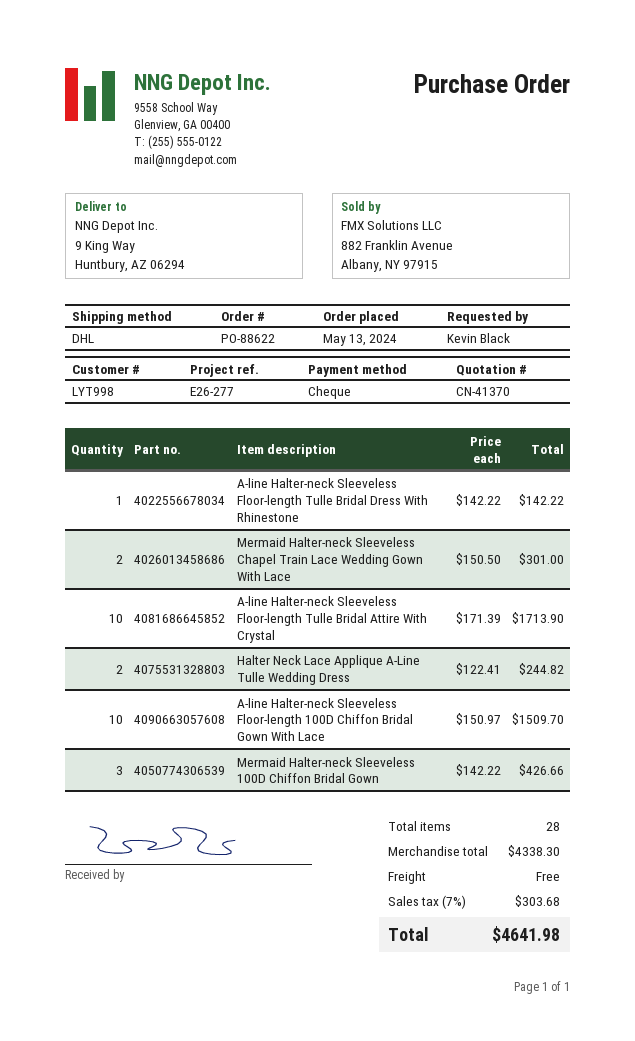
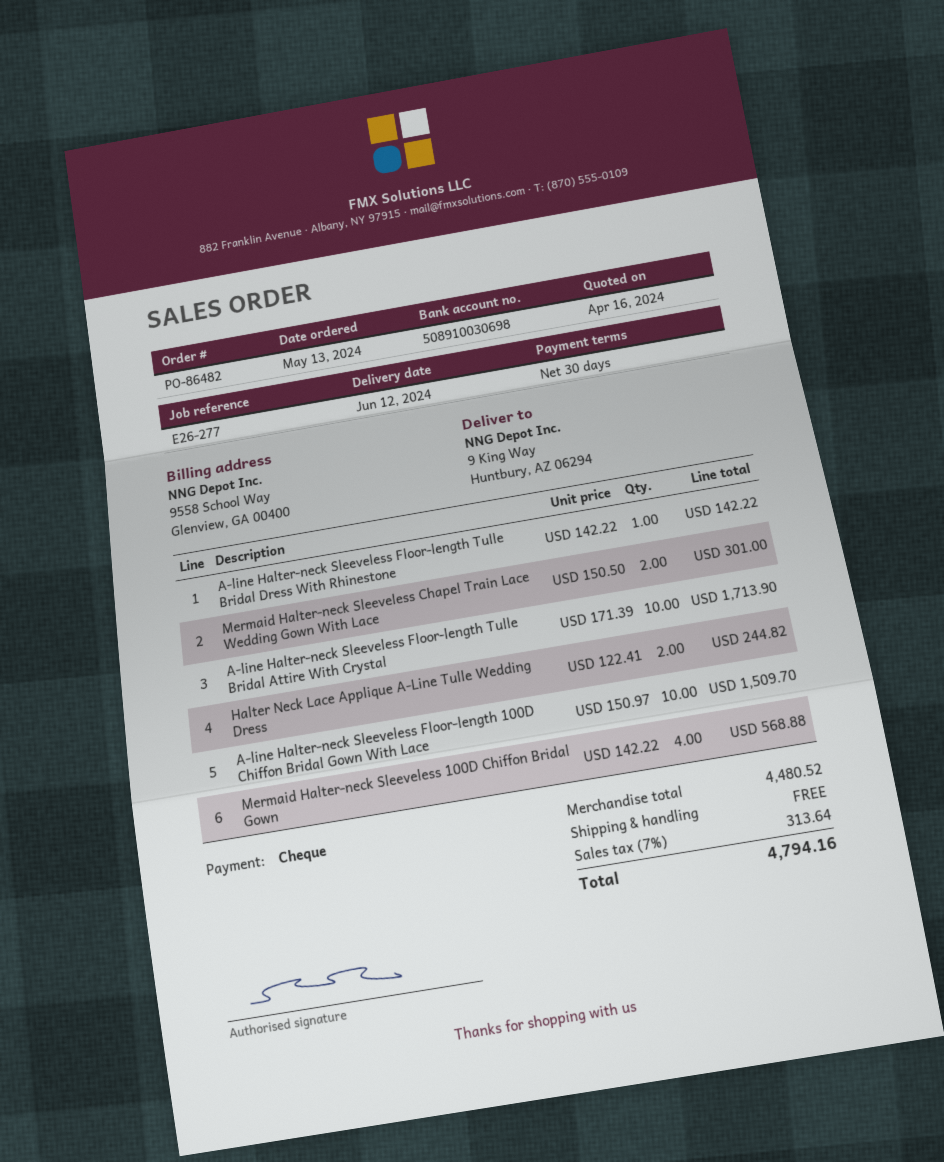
order number: PO-88622 -> PO-86482
Mermaid Halter-neck Sleeveless 100D Chiffon Bridal Gown: 3 x 142.22 = 426.66 -> 4 x 142.22 = 568.88
subtotal: 4338.30 -> 4480.52
tax: 7% = 303.68 -> 7% = 313.64
total: 4641.98 -> 4794.16

